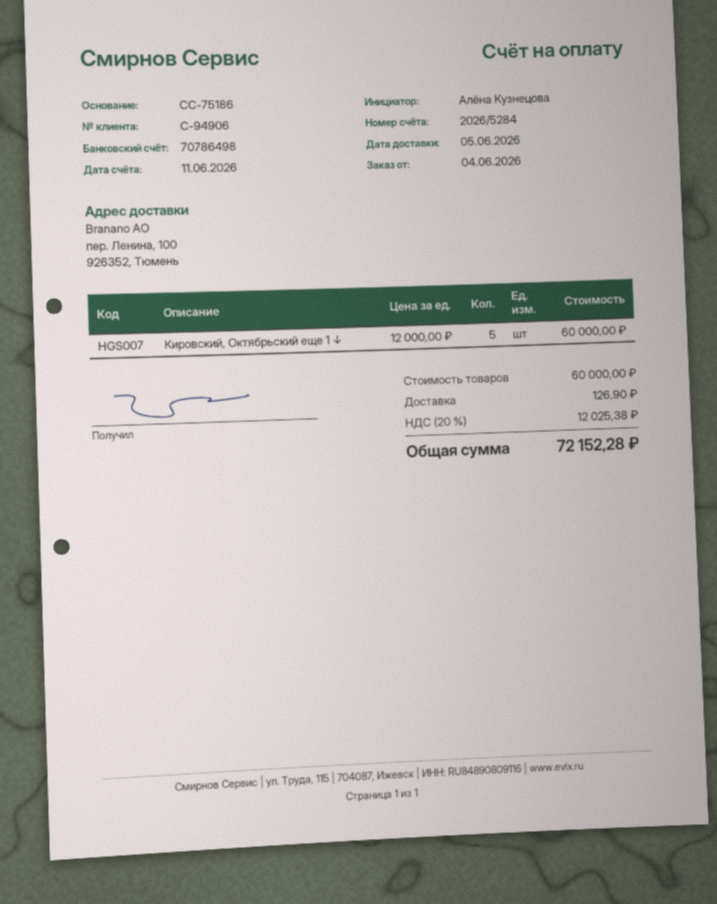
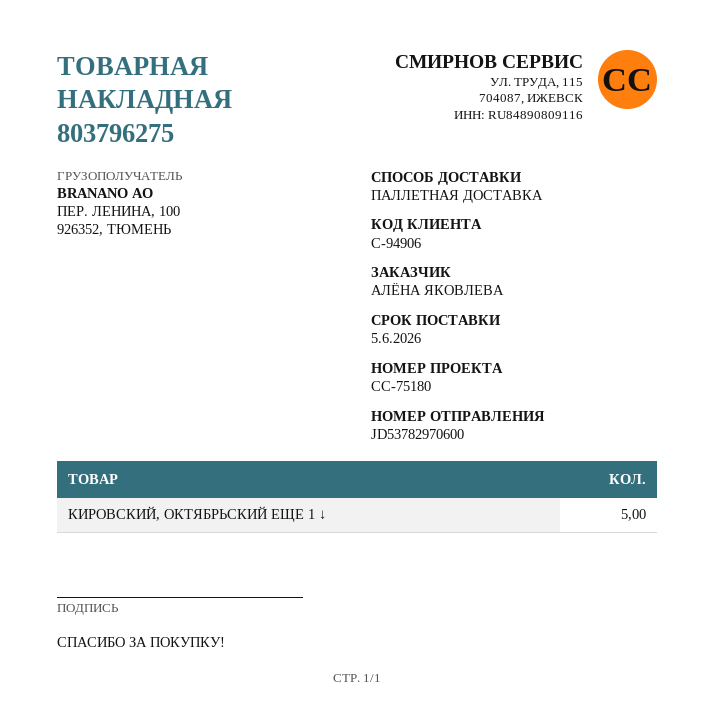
reference: CC-75186 -> CC-75180
ordered by: Алёна Кузнецова -> АЛЁНА ЯКОВЛЕВА

